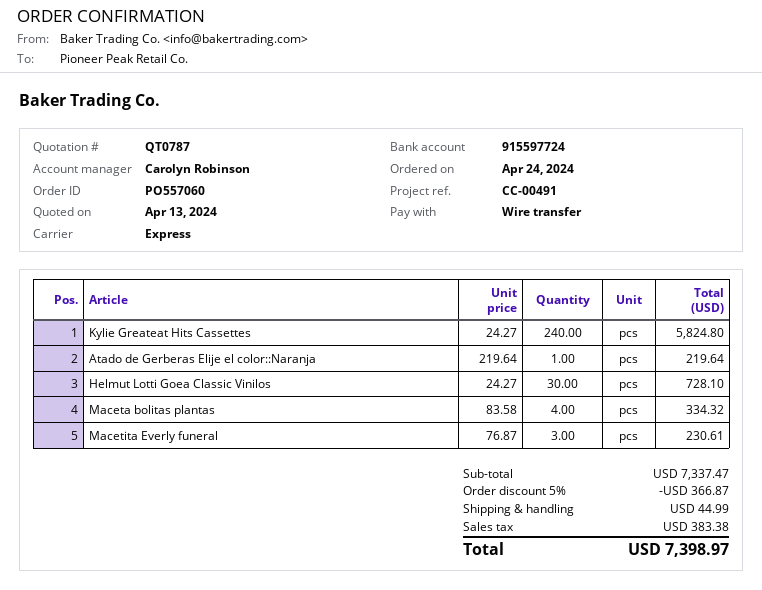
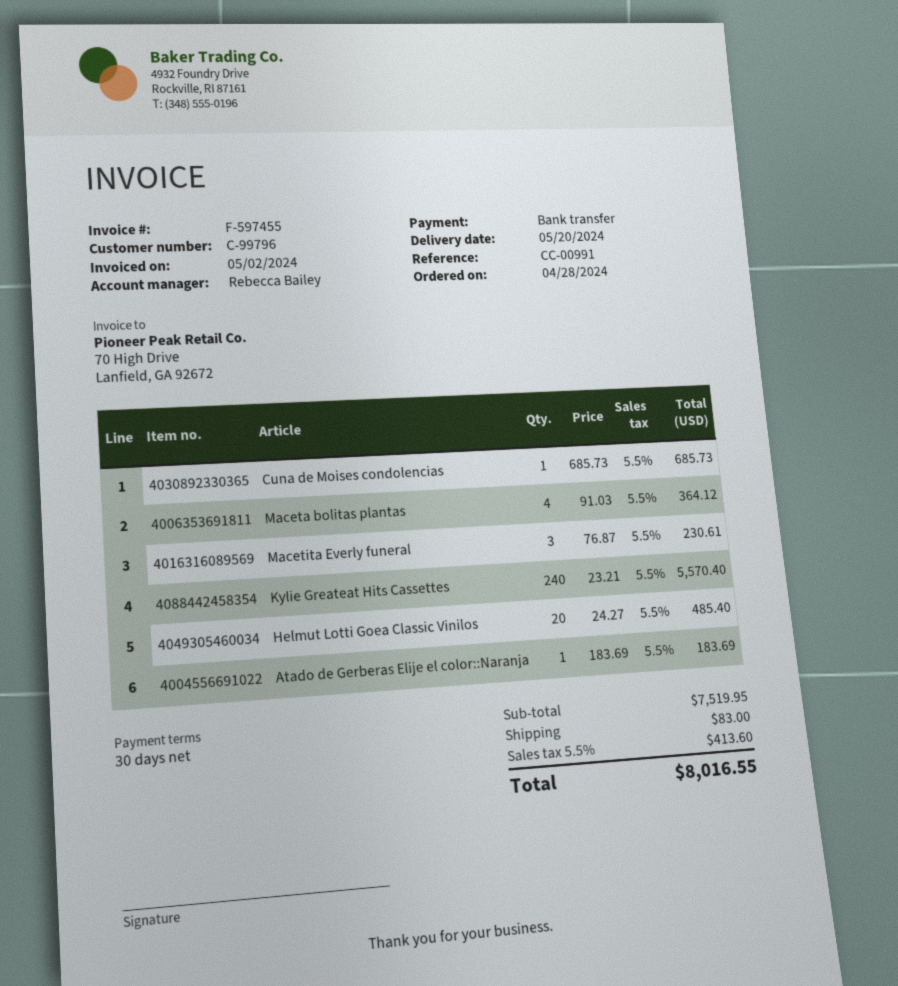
order date: 2024-04-24 -> 2024-04-28
reference: CC-00491 -> CC-00991
sales rep: Carolyn Robinson -> Rebecca Bailey
Kylie Greateat Hits Cassettes: 240 x 24.27 = 5824.80 -> 240 x 23.21 = 5570.40
Atado de Gerberas Elije el color::Naranja: 1 x 219.64 = 219.64 -> 1 x 183.69 = 183.69
Helmut Lotti Goea Classic Vinilos: 30 x 24.27 = 728.10 -> 20 x 24.27 = 485.40
Maceta bolitas plantas: 4 x 83.58 = 334.32 -> 4 x 91.03 = 364.12
Cuna de Moises condolencias: none -> 1 x 685.73 = 685.73
subtotal: 7337.47 -> 7519.95
discount: 5% = 366.87 -> none
shipping: 44.99 -> 83.00
tax: 383.38 -> 413.60
total: 7398.97 -> 8016.55

